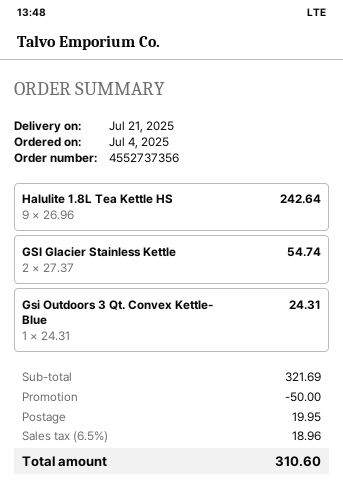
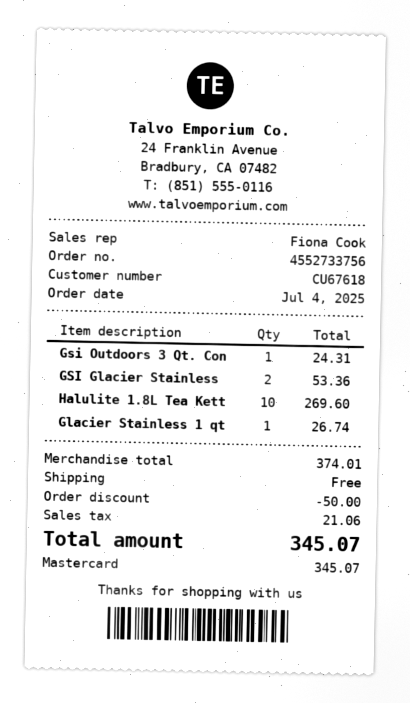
order number: 4552737356 -> 4552733756
Halulite 1.8L Tea Kettle HS: 9 for 242.64 -> 10 for 269.60
GSI Glacier Stainless Kettle: 2 for 54.74 -> 2 for 53.36
Glacier Stainless 1 qt: none -> 1 for 26.74
subtotal: 321.69 -> 374.01
shipping: 19.95 -> 0.00
tax: 18.96 -> 21.06
total: 310.60 -> 345.07

